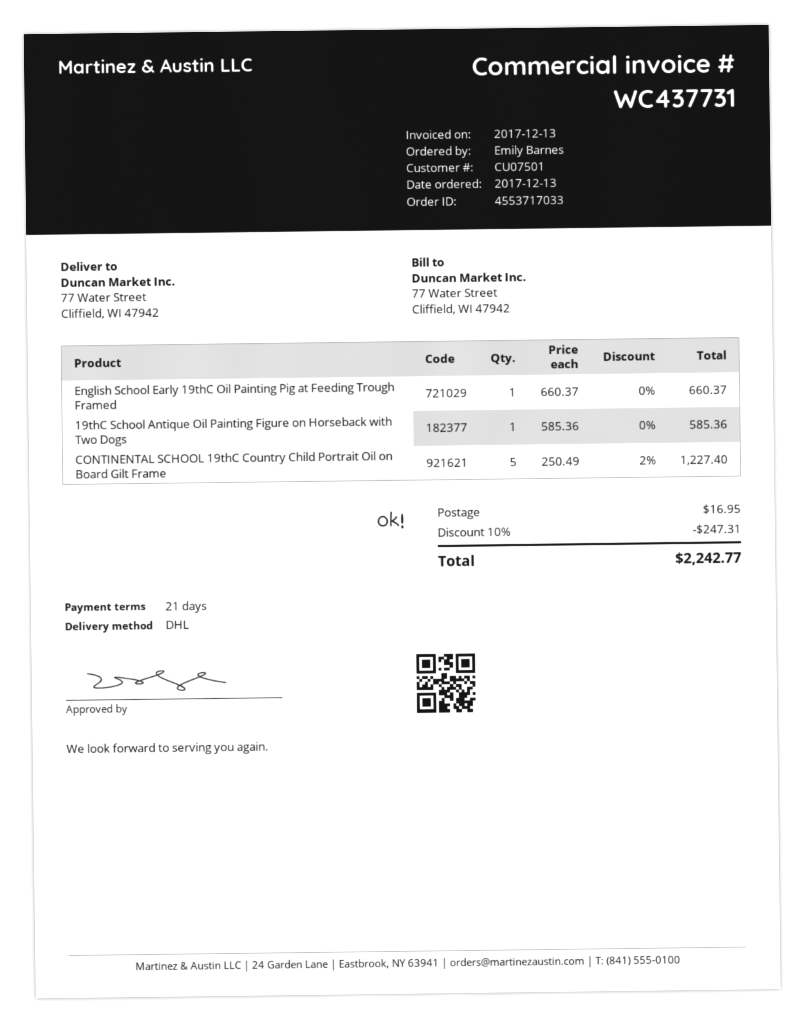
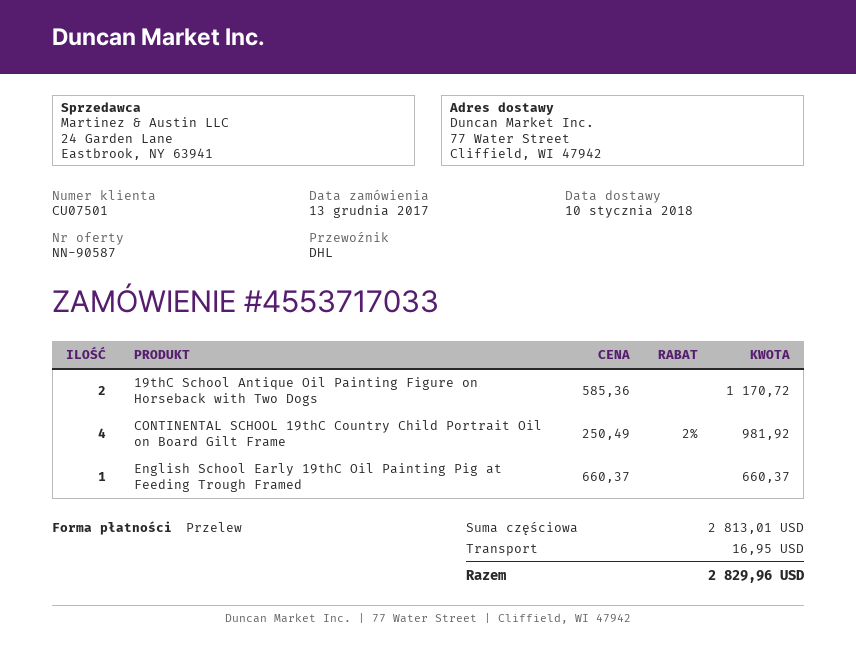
19thC School Antique Oil Painting Figure on Horseback with Two Dogs: 1 x 585.36 = 585.36 -> 2 x 585.36 = 1170.72
CONTINENTAL SCHOOL 19thC Country Child Portrait Oil on Board Gilt Frame: 5 x 250.49 - 2% = 1227.40 -> 4 x 250.49 - 2% = 981.92
discount: 10% = 247.31 -> none
total: 2242.77 -> 2829.96

